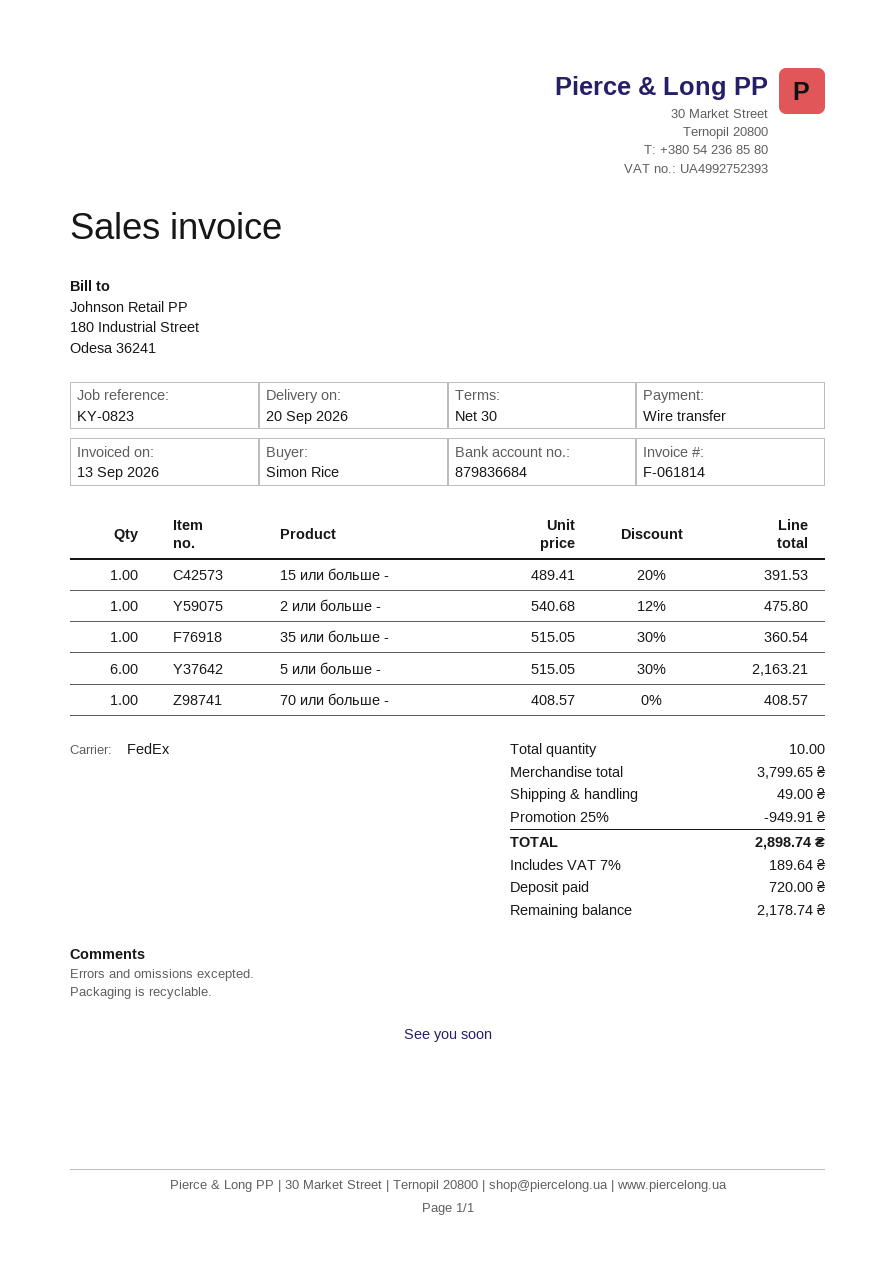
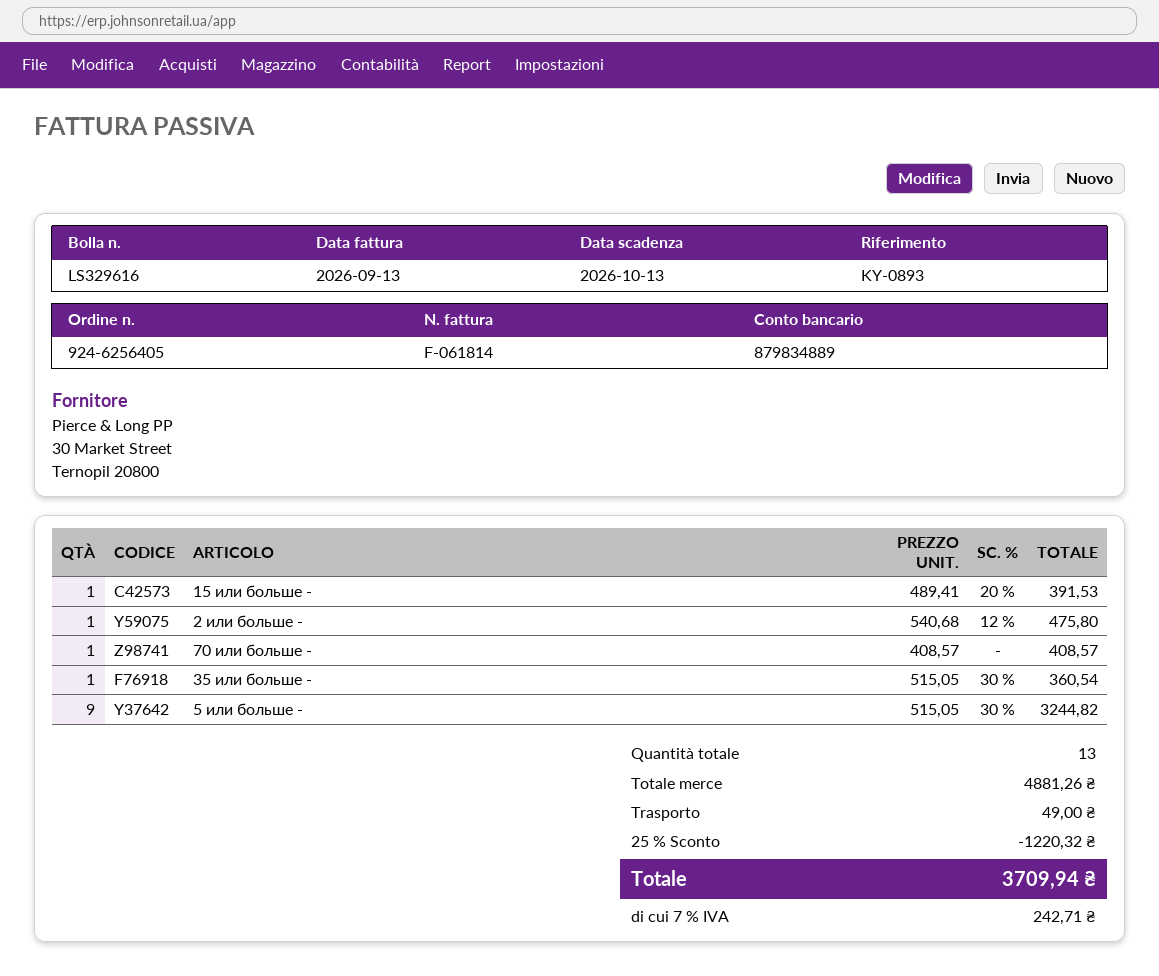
reference: KY-0823 -> KY-0893
bank account: 879836684 -> 879834889
5 или больше -: 6 x 515.05 - 30% = 2163.21 -> 9 x 515.05 - 30% = 3244.82
total quantity: 10 -> 13
subtotal: 3799.65 -> 4881.26
discount: 25% = 949.91 -> 25% = 1220.32
tax: 7% = 189.64 -> 7% = 242.71
total: 2898.74 -> 3709.94

